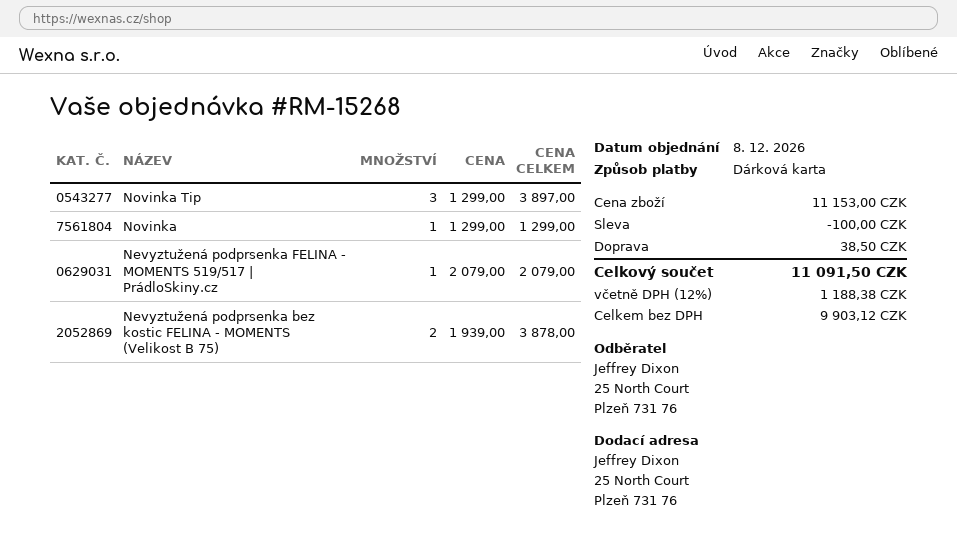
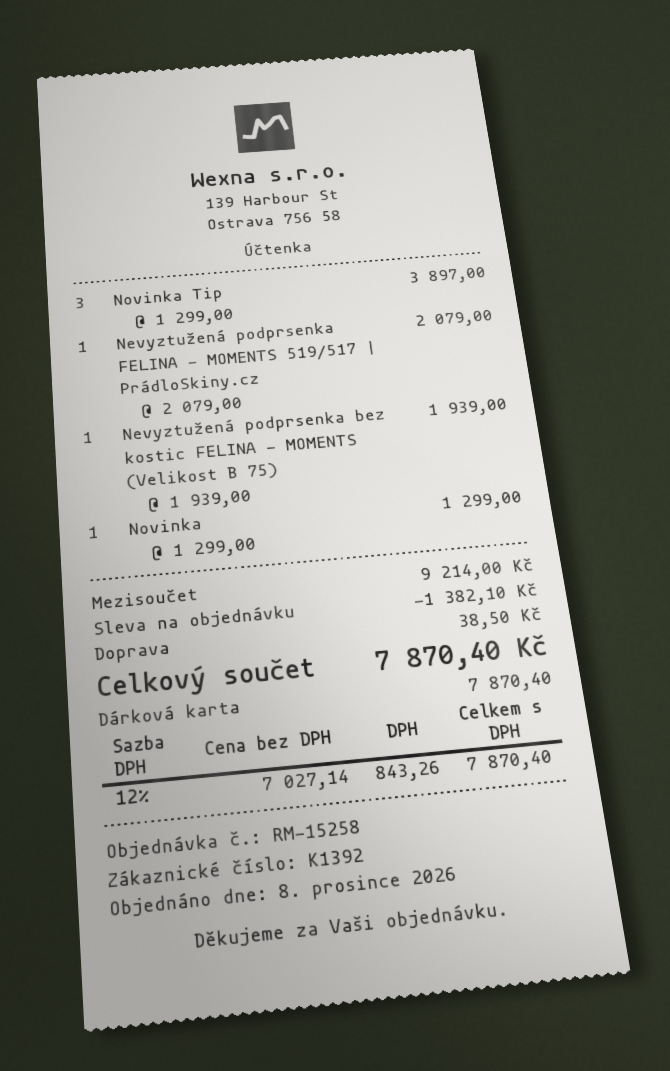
order number: RM-15268 -> RM-15258
Nevyztužená podprsenka bez kostic FELINA - MOMENTS (Velikost B 75): 2 x 1939.00 = 3878.00 -> 1 x 1939.00 = 1939.00
subtotal: 11153.00 -> 9214.00
discount: 100.00 -> 1382.10
net: 9903.12 -> 7027.14
tax: 12% = 1188.38 -> 12% = 843.26
total: 11091.50 -> 7870.40

